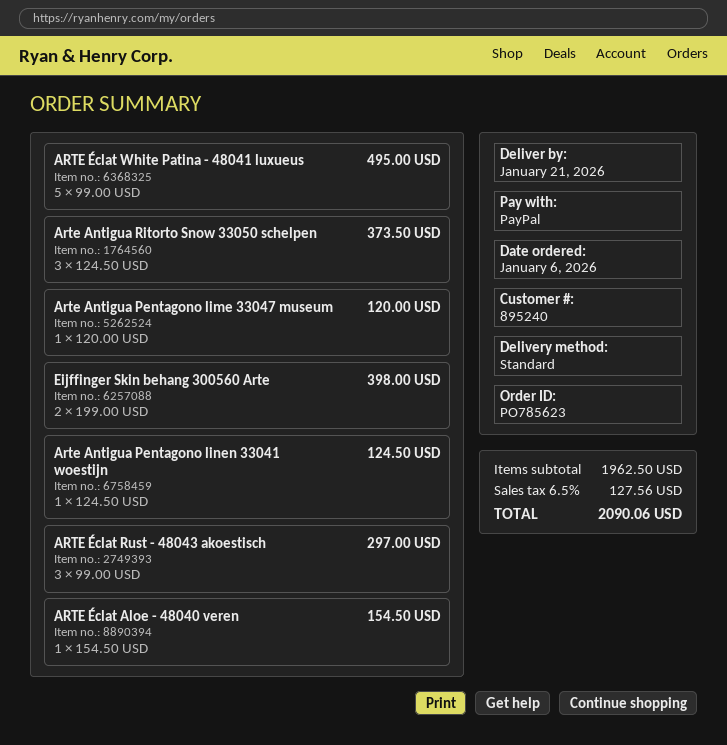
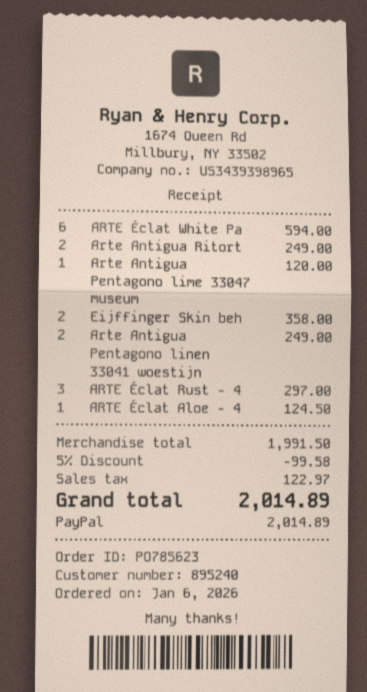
ARTE Éclat White Patina - 48041 luxueus: 5 for 495.00 -> 6 for 594.00
Arte Antigua Ritorto Snow 33050 schelpen: 3 for 373.50 -> 2 for 249.00
Eijffinger Skin behang 300560 Arte: 2 for 398.00 -> 2 for 358.00
Arte Antigua Pentagono linen 33041 woestijn: 1 for 124.50 -> 2 for 249.00
ARTE Éclat Aloe - 48040 veren: 1 for 154.50 -> 1 for 124.50
subtotal: 1962.50 -> 1991.50
discount: none -> 5% = 99.58
tax: 127.56 -> 122.97
total: 2090.06 -> 2014.89

